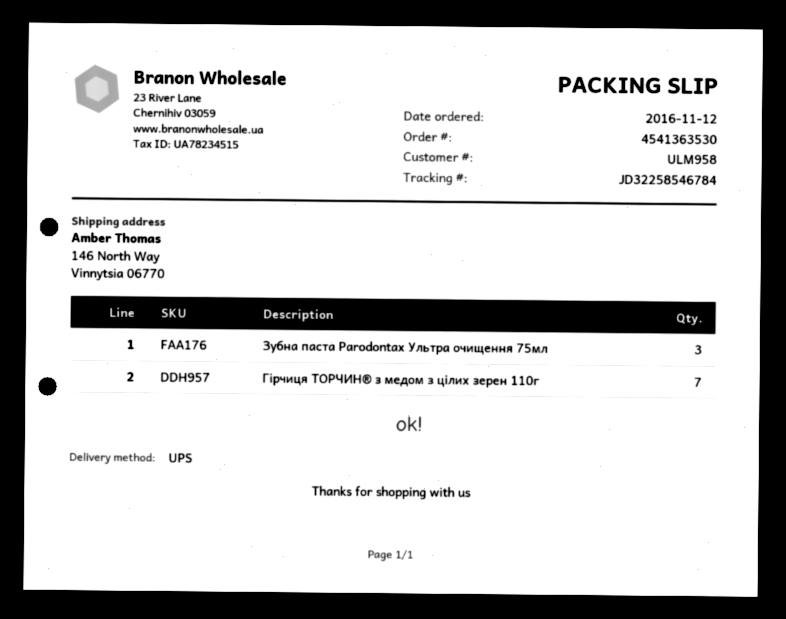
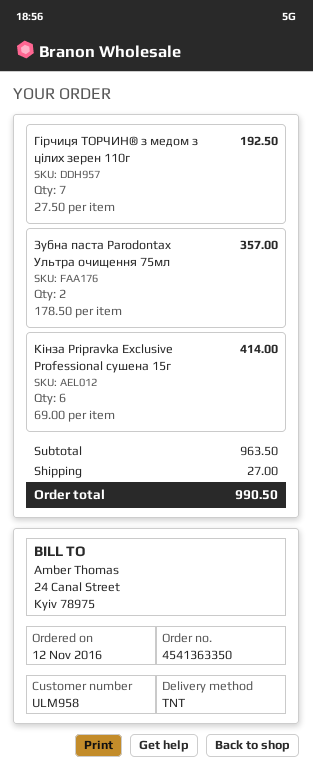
order number: 4541363530 -> 4541363350
shipping method: UPS -> TNT
Зубна паста Parodontax Ультра очищення 75мл: 3 -> 2
Кінза Pripravka Exclusive Professional сушена 15г: none -> 6

